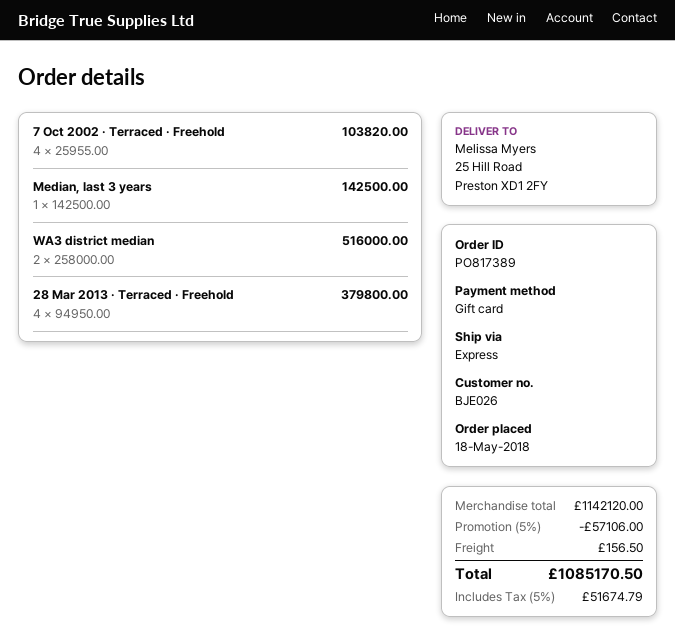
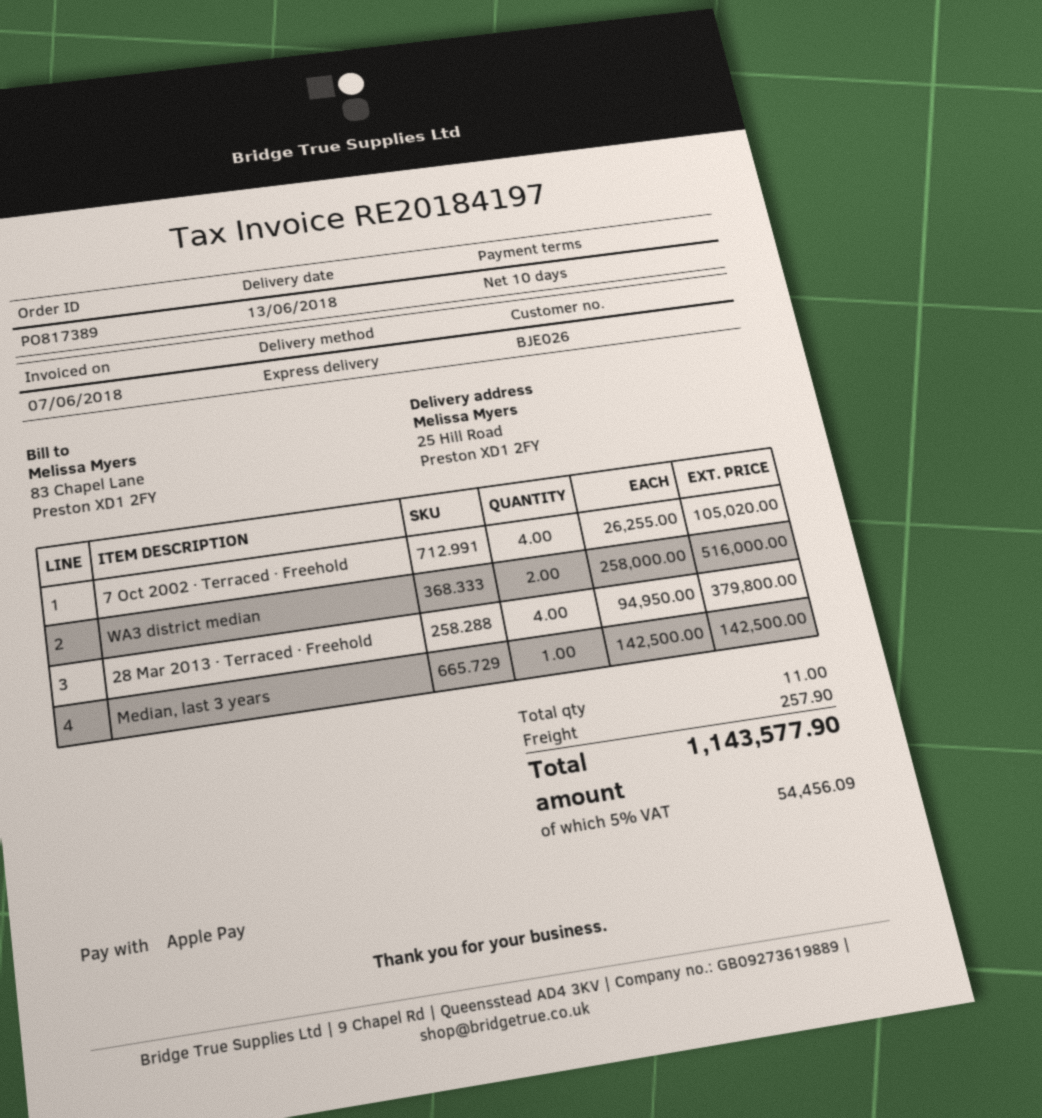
payment method: gift card -> Apple Pay
7 Oct 2002 · Terraced · Freehold: 4 x 25955.00 = 103820.00 -> 4 x 26255.00 = 105020.00
discount: 5% = 57106.00 -> none
shipping: 156.50 -> 257.90
tax: 5% = 51674.79 -> 5% = 54456.09
total: 1085170.50 -> 1143577.90

